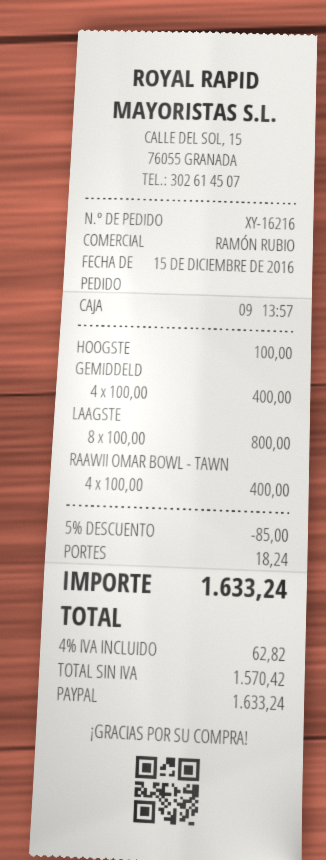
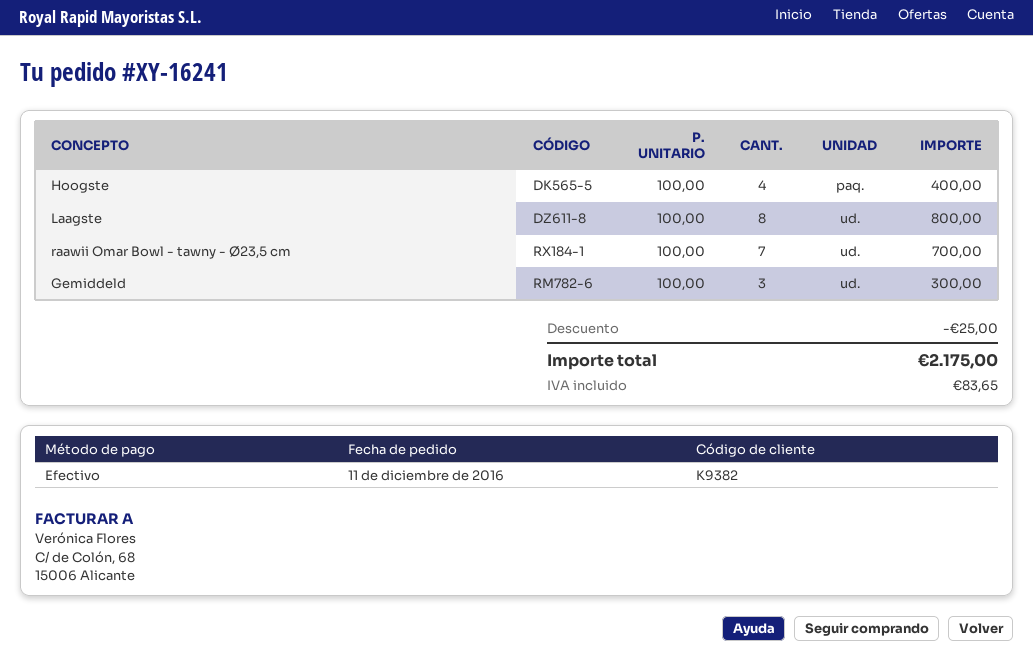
order number: XY-16216 -> XY-16241
order date: 2016-12-15 -> 2016-12-11
payment method: PayPal -> cash
HOOGSTE: 1 x 100.00 = 100.00 -> 4 x 100.00 = 400.00
GEMIDDELD: 4 x 100.00 = 400.00 -> 3 x 100.00 = 300.00
RAAWII OMAR BOWL - TAWN: 4 x 100.00 = 400.00 -> 7 x 100.00 = 700.00
discount: 85.00 -> 25.00
shipping: 18.24 -> none
tax: 62.82 -> 83.65
total: 1633.24 -> 2175.00

